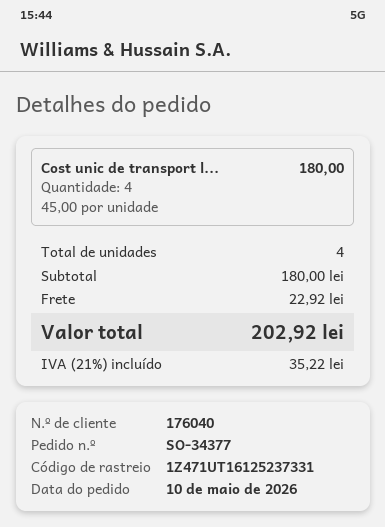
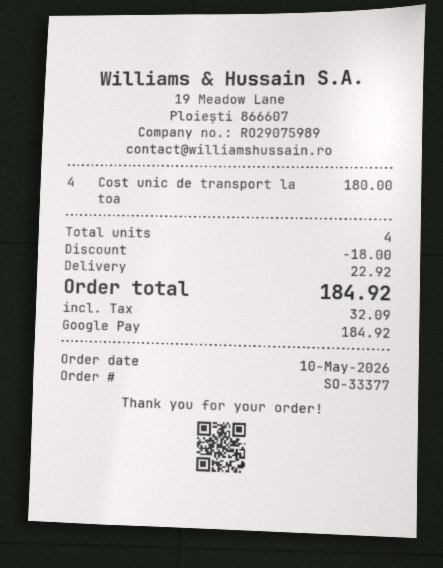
order number: SO-34377 -> SO-33377
discount: none -> 18.00
tax: 35.22 -> 32.09
total: 202.92 -> 184.92

